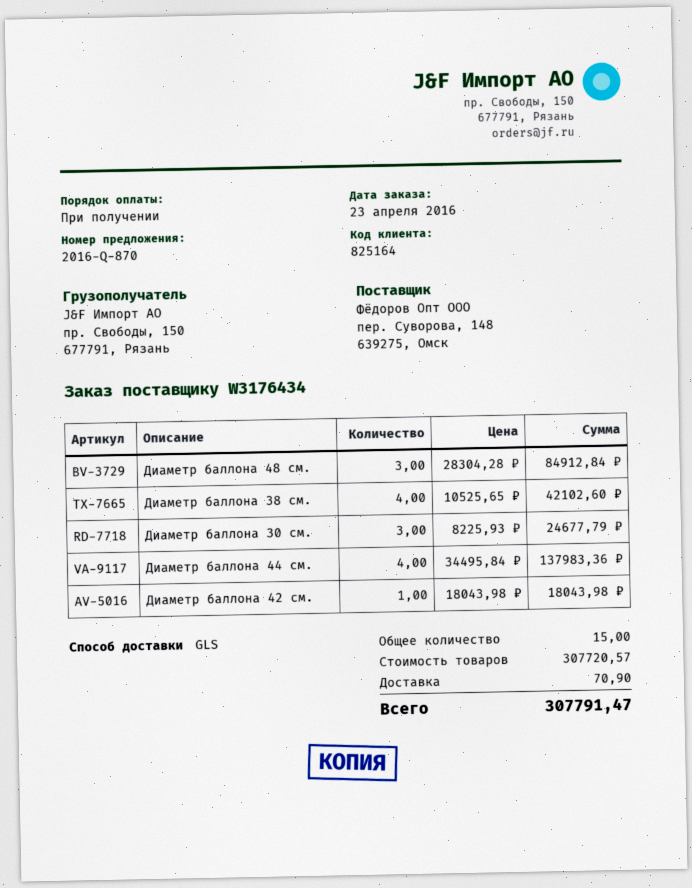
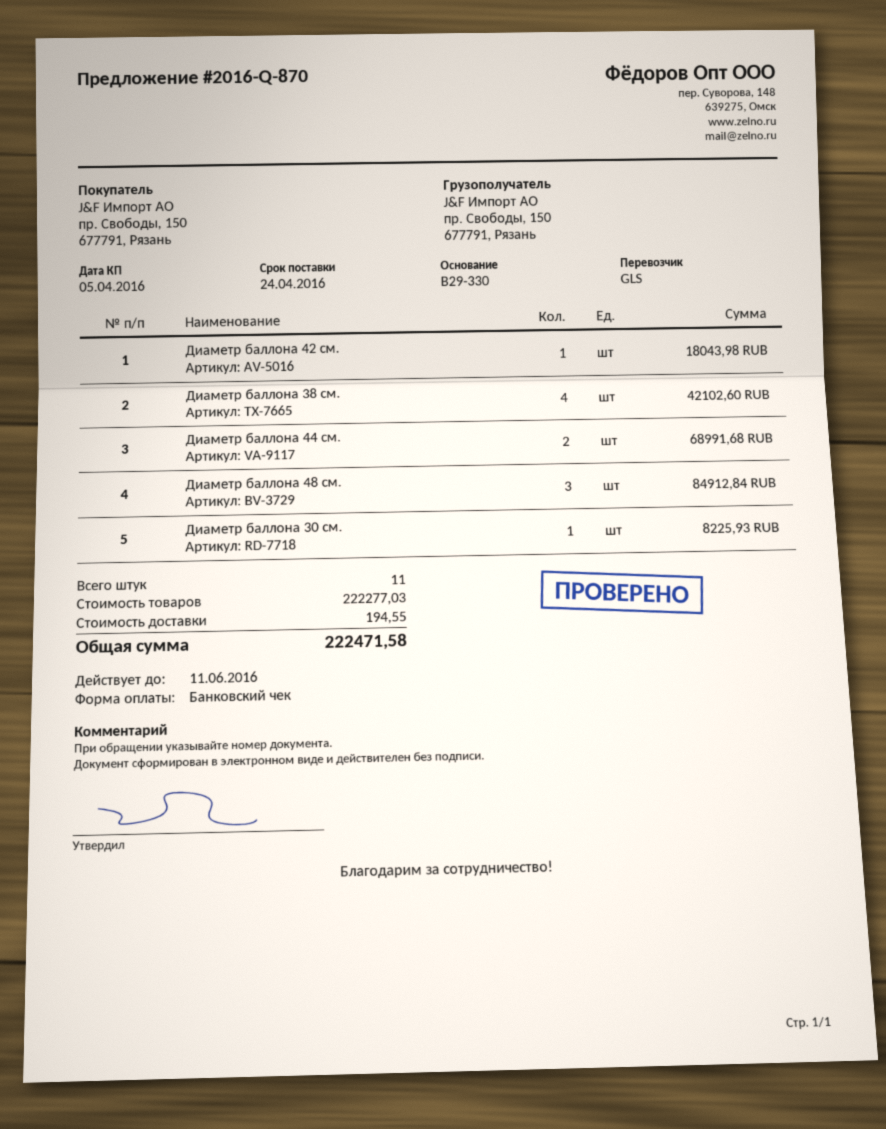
Диаметр баллона 30 см.: 3 for 24677.79 -> 1 for 8225.93
Диаметр баллона 44 см.: 4 for 137983.36 -> 2 for 68991.68
total quantity: 15 -> 11
subtotal: 307720.57 -> 222277.03
shipping: 70.90 -> 194.55
total: 307791.47 -> 222471.58

